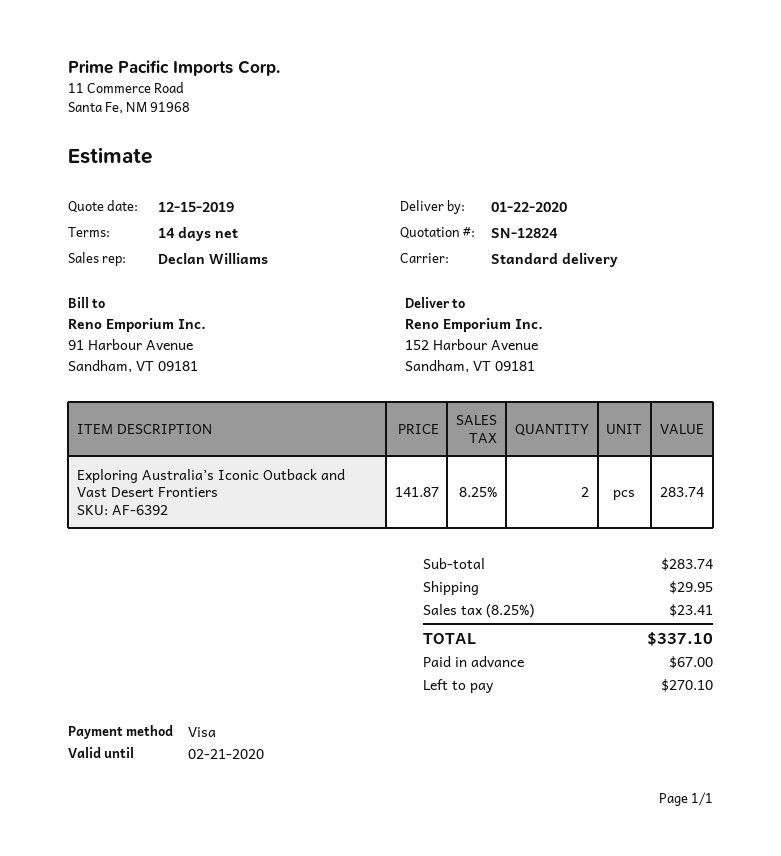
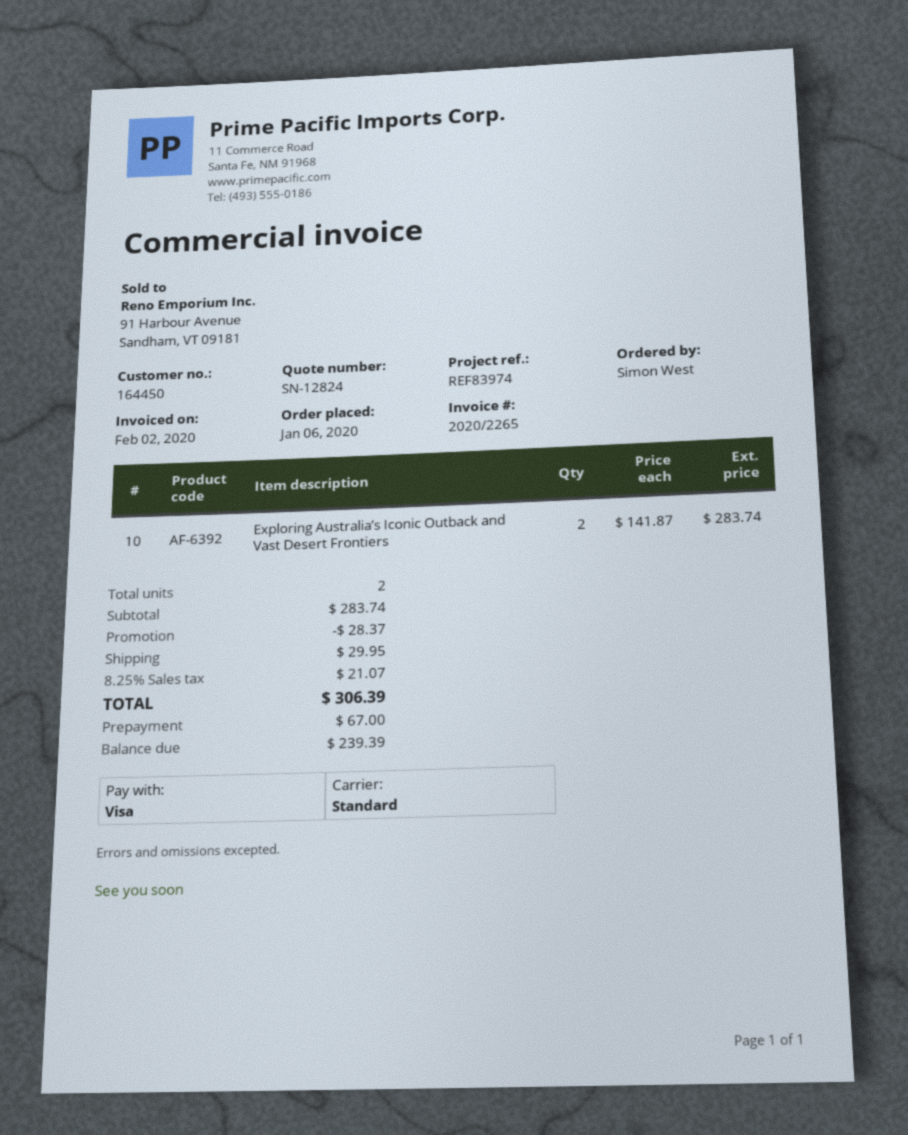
discount: none -> 28.37
tax: 8.25% = 23.41 -> 8.25% = 21.07
total: 337.10 -> 306.39
balance: 270.10 -> 239.39

